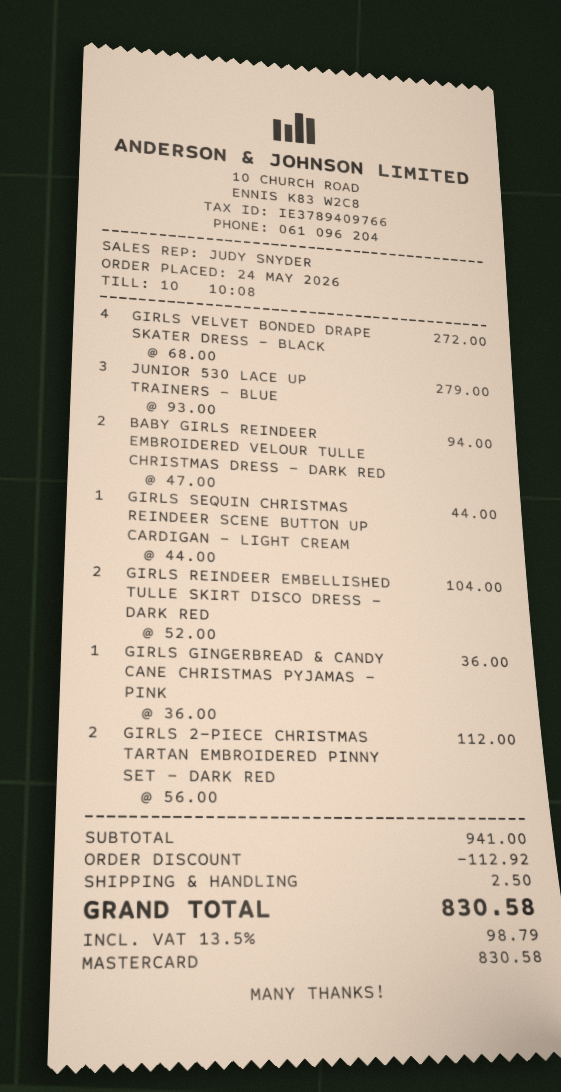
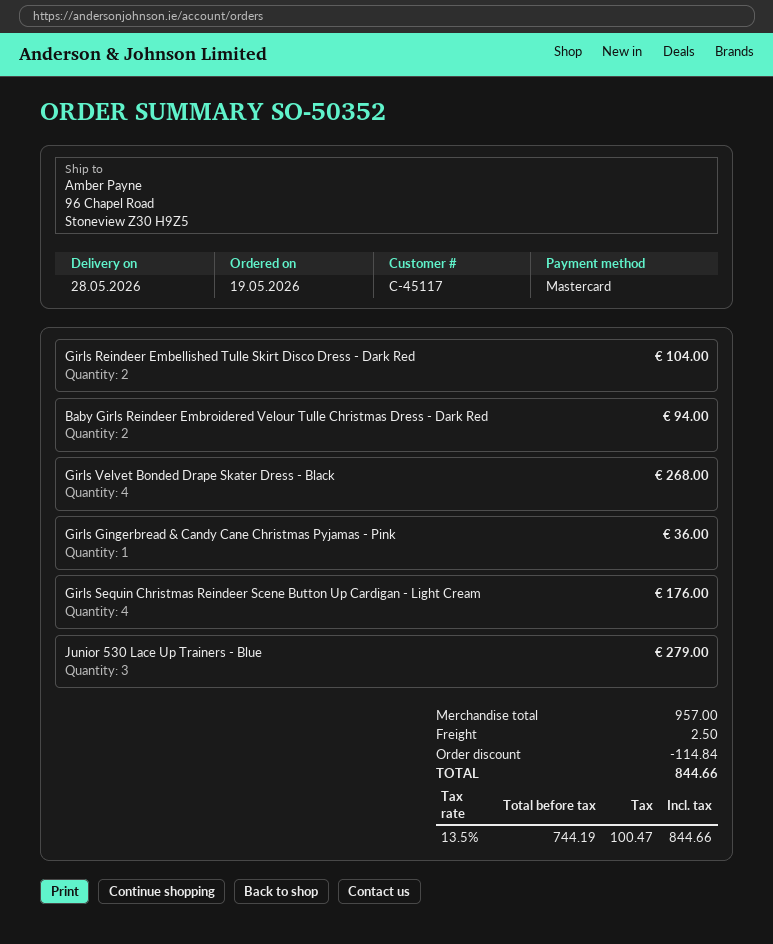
order date: 2026-05-24 -> 2026-05-19
GIRLS VELVET BONDED DRAPE SKATER DRESS - BLACK: 4 for 272.00 -> 4 for 268.00
GIRLS SEQUIN CHRISTMAS REINDEER SCENE BUTTON UP CARDIGAN - LIGHT CREAM: 1 for 44.00 -> 4 for 176.00
GIRLS 2-PIECE CHRISTMAS TARTAN EMBROIDERED PINNY SET - DARK RED: 2 for 112.00 -> none
subtotal: 941.00 -> 957.00
discount: 112.92 -> 114.84
tax: 13.5% = 98.79 -> 13.5% = 100.47
total: 830.58 -> 844.66

